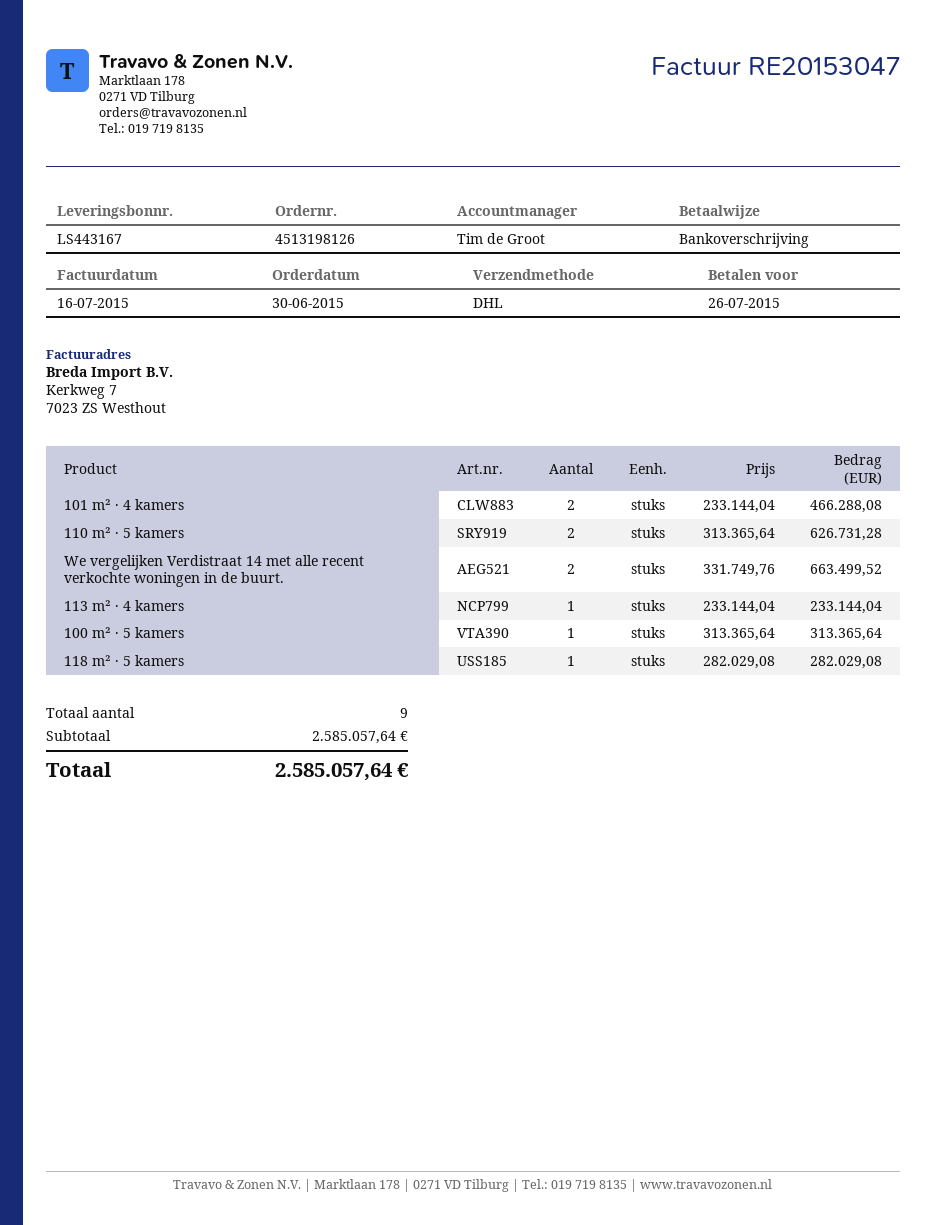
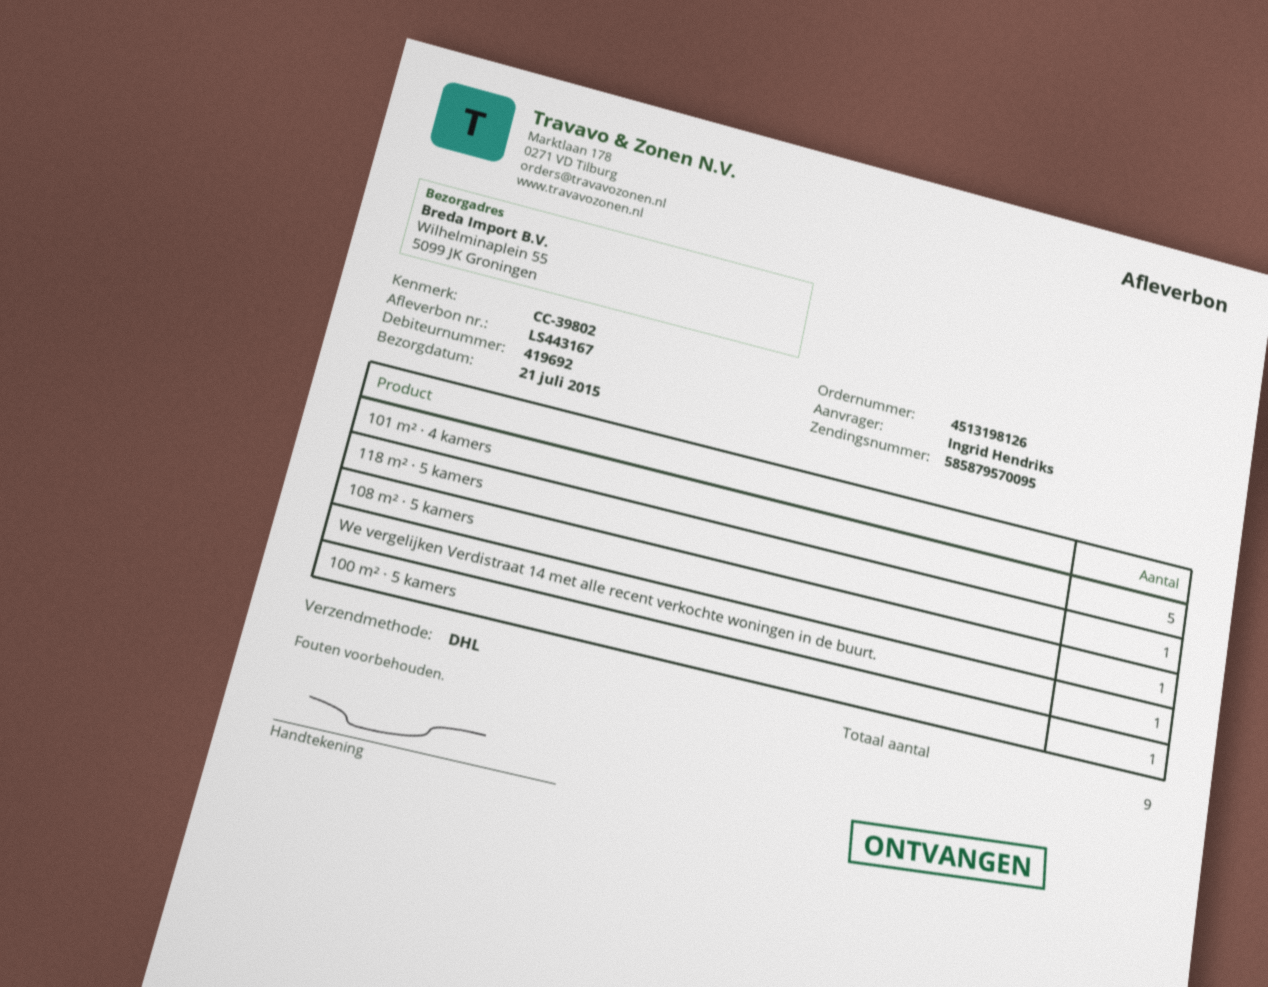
101 m² · 4 kamers: 2 -> 5
110 m² · 5 kamers: 2 -> none
We vergelijken Verdistraat 14 met alle recent verkochte woningen in de buurt.: 2 -> 1
113 m² · 4 kamers: 1 -> none
108 m² · 5 kamers: none -> 1

